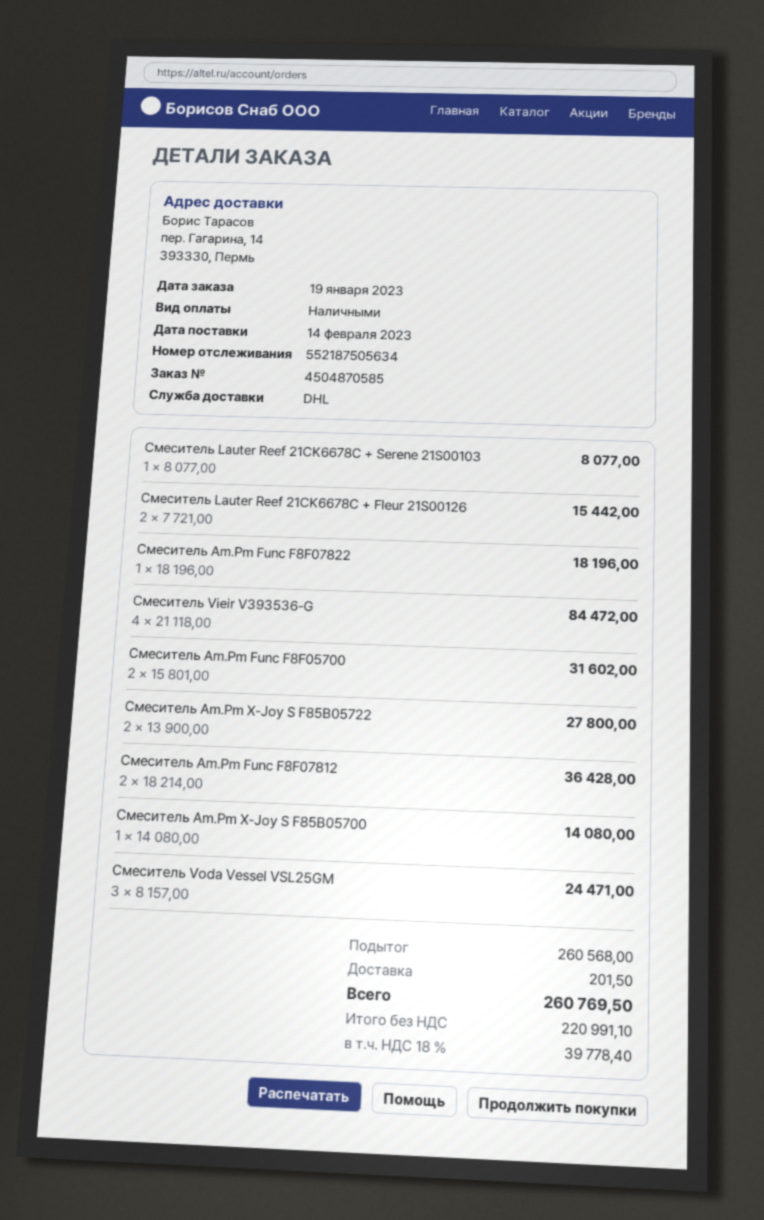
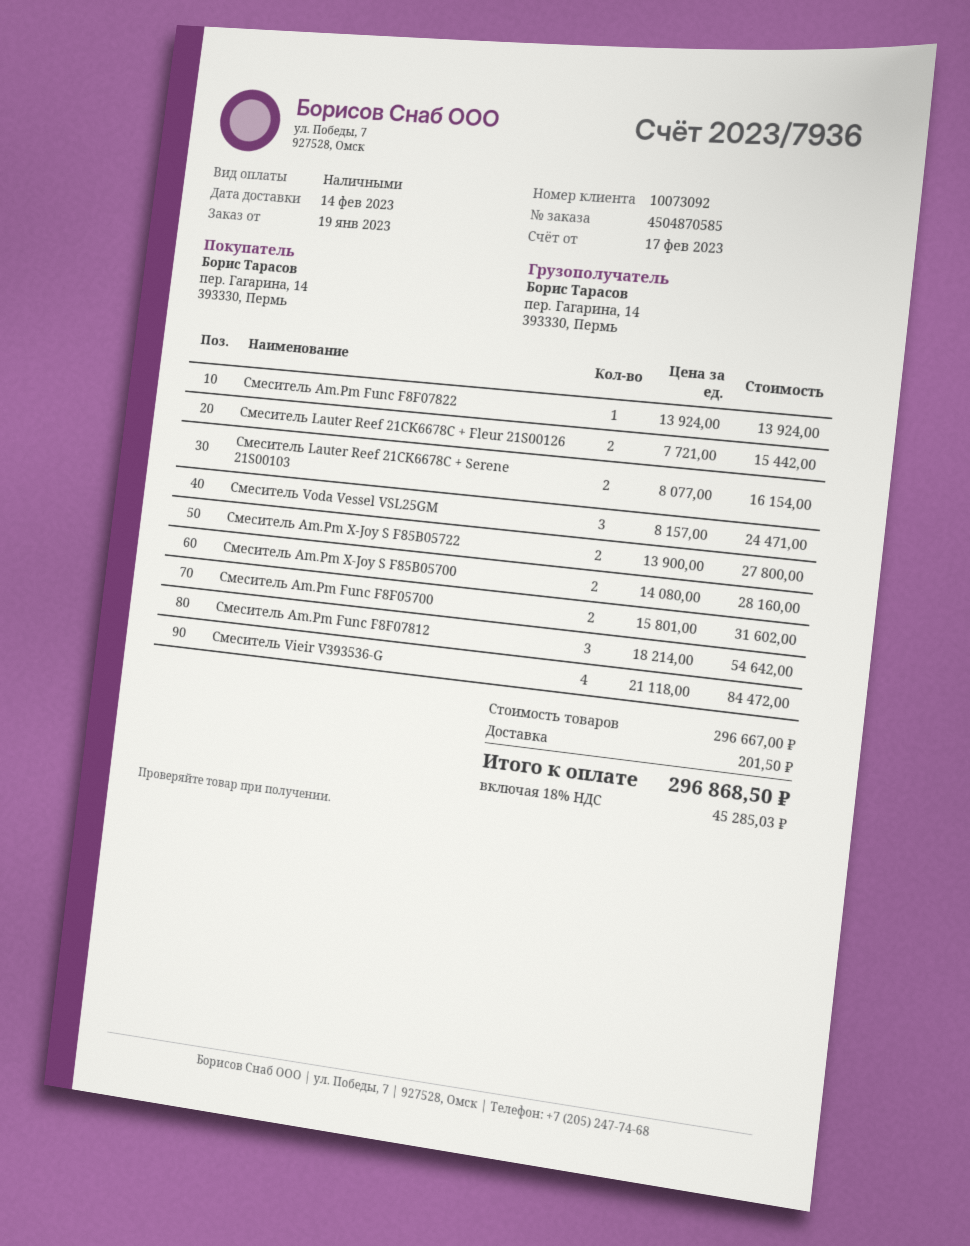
Смеситель Lauter Reef 21CK6678C + Serene 21S00103: 1 x 8077.00 = 8077.00 -> 2 x 8077.00 = 16154.00
Смеситель Am.Pm Func F8F07822: 1 x 18196.00 = 18196.00 -> 1 x 13924.00 = 13924.00
Смеситель Am.Pm Func F8F07812: 2 x 18214.00 = 36428.00 -> 3 x 18214.00 = 54642.00
Смеситель Am.Pm X-Joy S F85B05700: 1 x 14080.00 = 14080.00 -> 2 x 14080.00 = 28160.00
subtotal: 260568.00 -> 296667.00
tax: 18% = 39778.40 -> 18% = 45285.03
total: 260769.50 -> 296868.50

